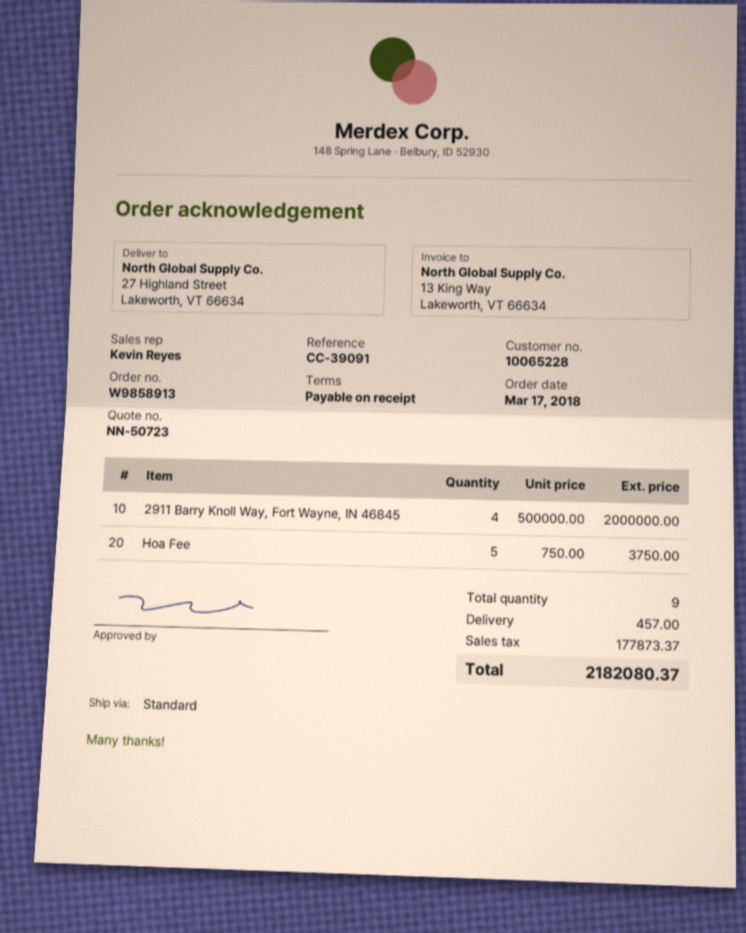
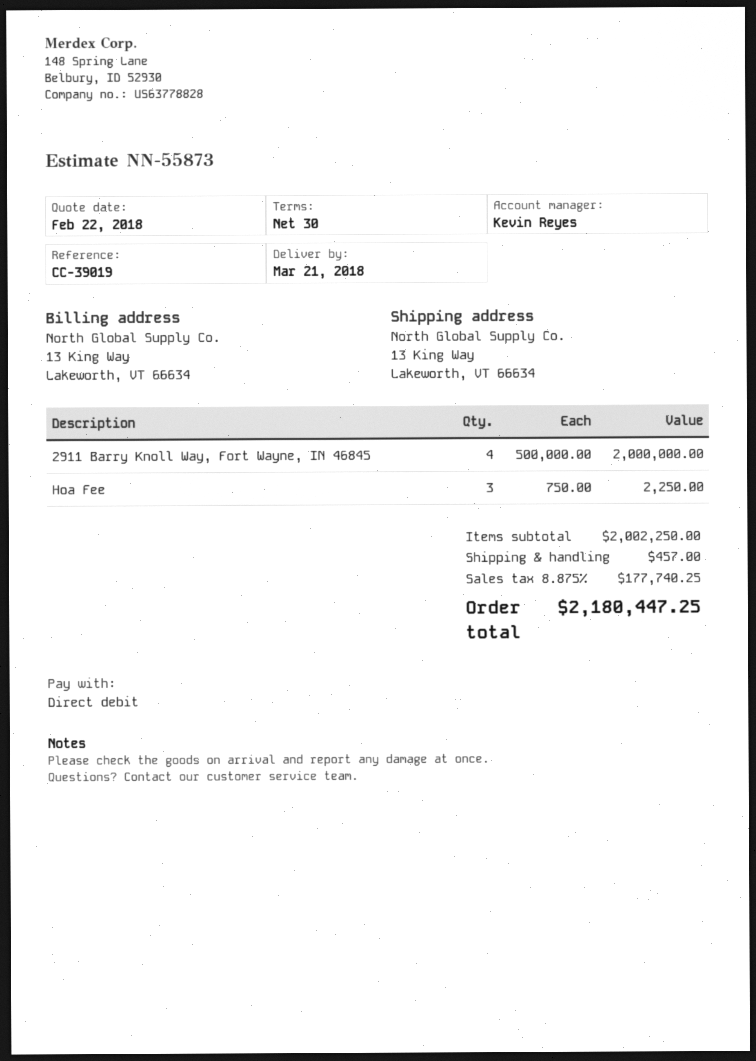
quote number: NN-50723 -> NN-55873
payment terms: on receipt -> 30 days
reference: CC-39091 -> CC-39019
ship to: 27 Highland Street, Lakeworth, VT 66634 -> 13 King Way, Lakeworth, VT 66634
Hoa Fee: 5 x 750.00 = 3750.00 -> 3 x 750.00 = 2250.00
tax: 177873.37 -> 177740.25
total: 2182080.37 -> 2180447.25

